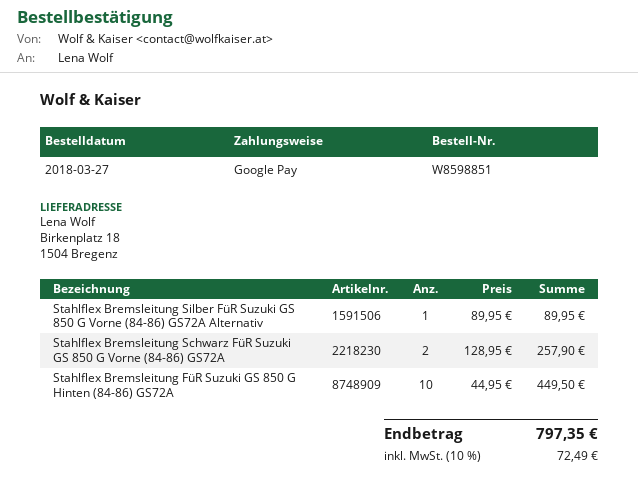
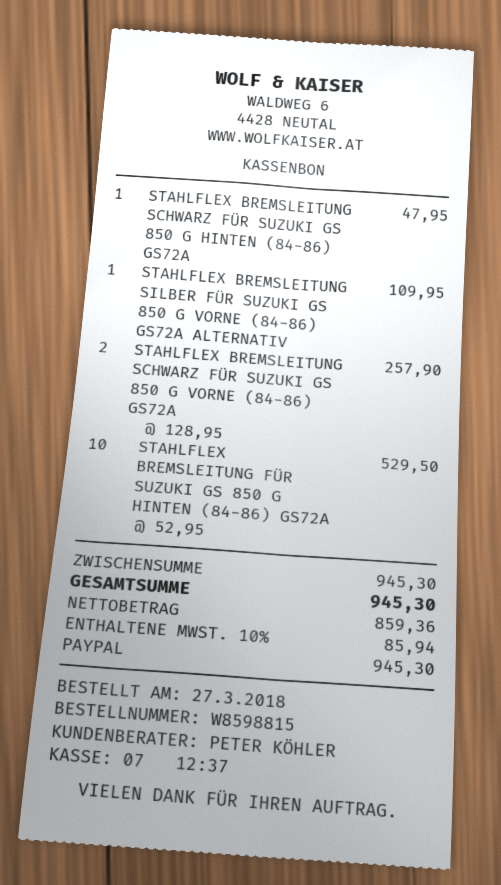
order number: W8598851 -> W8598815
payment method: Google Pay -> PayPal
Stahlflex Bremsleitung Silber FüR Suzuki GS 850 G Vorne (84-86) GS72A Alternativ: 1 x 89.95 = 89.95 -> 1 x 109.95 = 109.95
Stahlflex Bremsleitung FüR Suzuki GS 850 G Hinten (84-86) GS72A: 10 x 44.95 = 449.50 -> 10 x 52.95 = 529.50
STAHLFLEX BREMSLEITUNG SCHWARZ FÜR SUZUKI GS 850 G HINTEN (84-86) GS72A: none -> 1 x 47.95 = 47.95
tax: 10% = 72.49 -> 10% = 85.94
total: 797.35 -> 945.30

